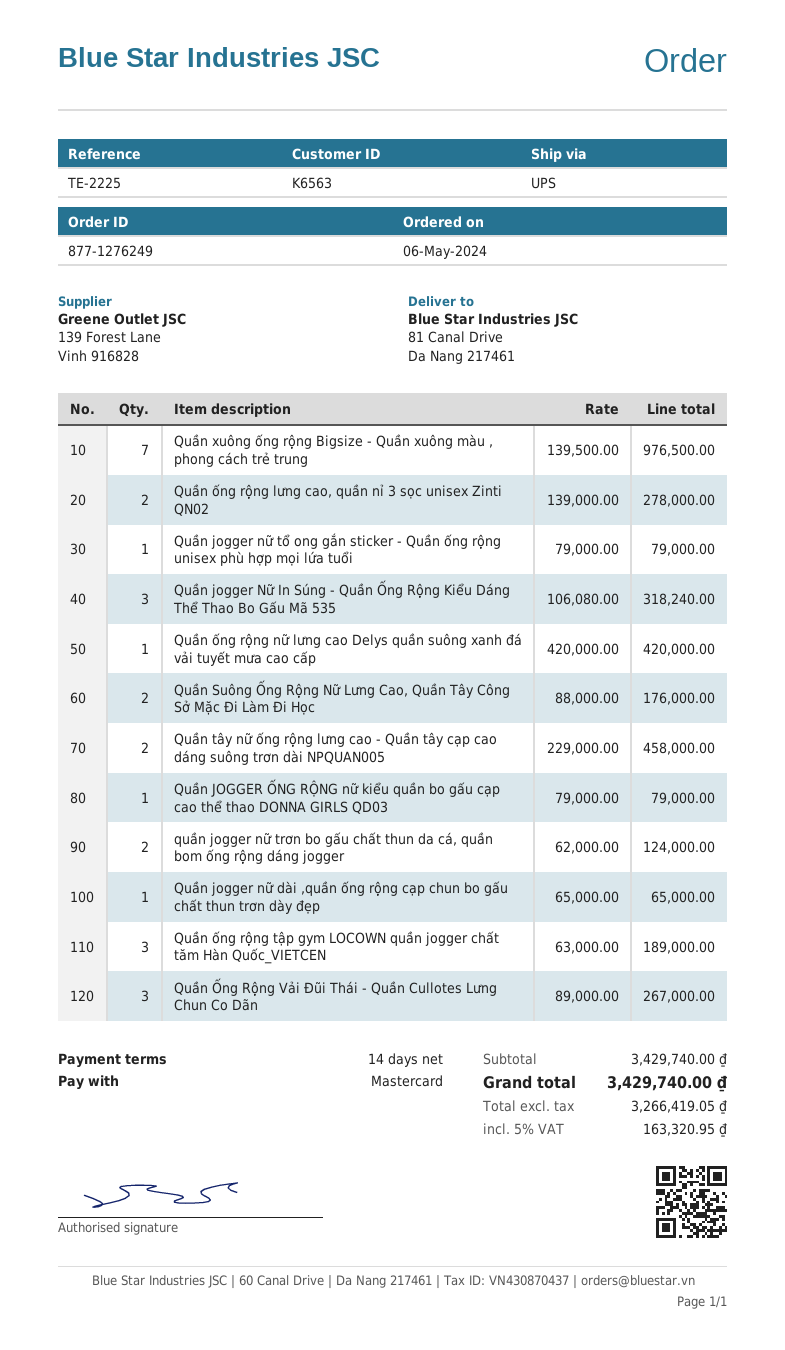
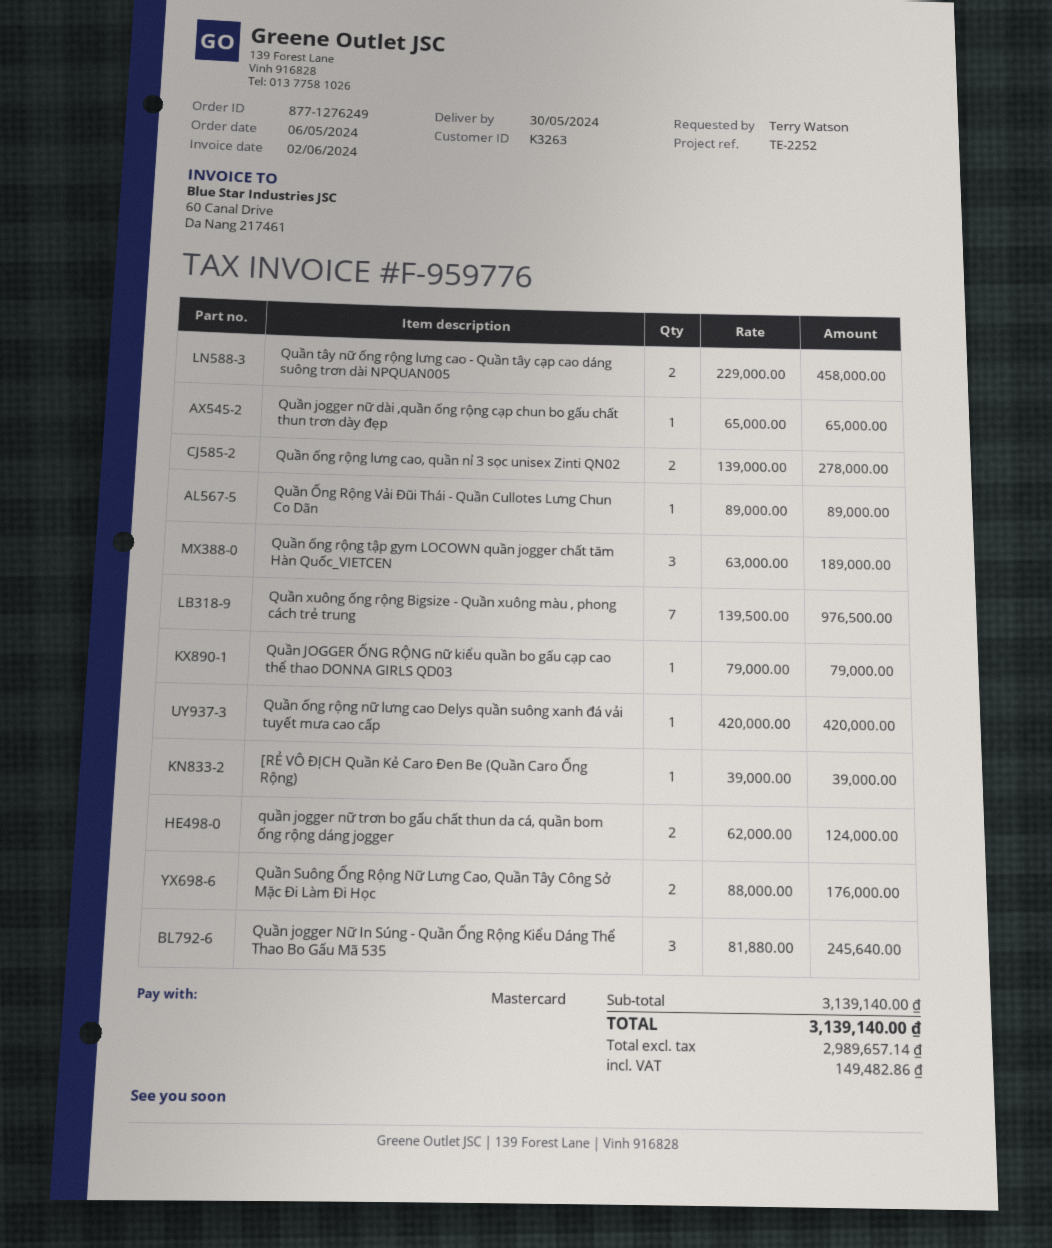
customer number: K6563 -> K3263
reference: TE-2225 -> TE-2252
Quần jogger nữ tổ ong gắn sticker - Quần ống rộng unisex phù hợp mọi lứa tuổi: 1 x 79000.00 = 79000.00 -> none
Quần jogger Nữ In Súng - Quần Ống Rộng Kiểu Dáng Thể Thao Bo Gấu Mã 535: 3 x 106080.00 = 318240.00 -> 3 x 81880.00 = 245640.00
Quần Ống Rộng Vải Đũi Thái - Quần Cullotes Lưng Chun Co Dãn: 3 x 89000.00 = 267000.00 -> 1 x 89000.00 = 89000.00
[RẺ VÔ ĐỊCH Quần Kẻ Caro Đen Be (Quần Caro Ống Rộng): none -> 1 x 39000.00 = 39000.00
subtotal: 3429740.00 -> 3139140.00
net: 3266419.05 -> 2989657.14
tax: 163320.95 -> 149482.86
total: 3429740.00 -> 3139140.00

